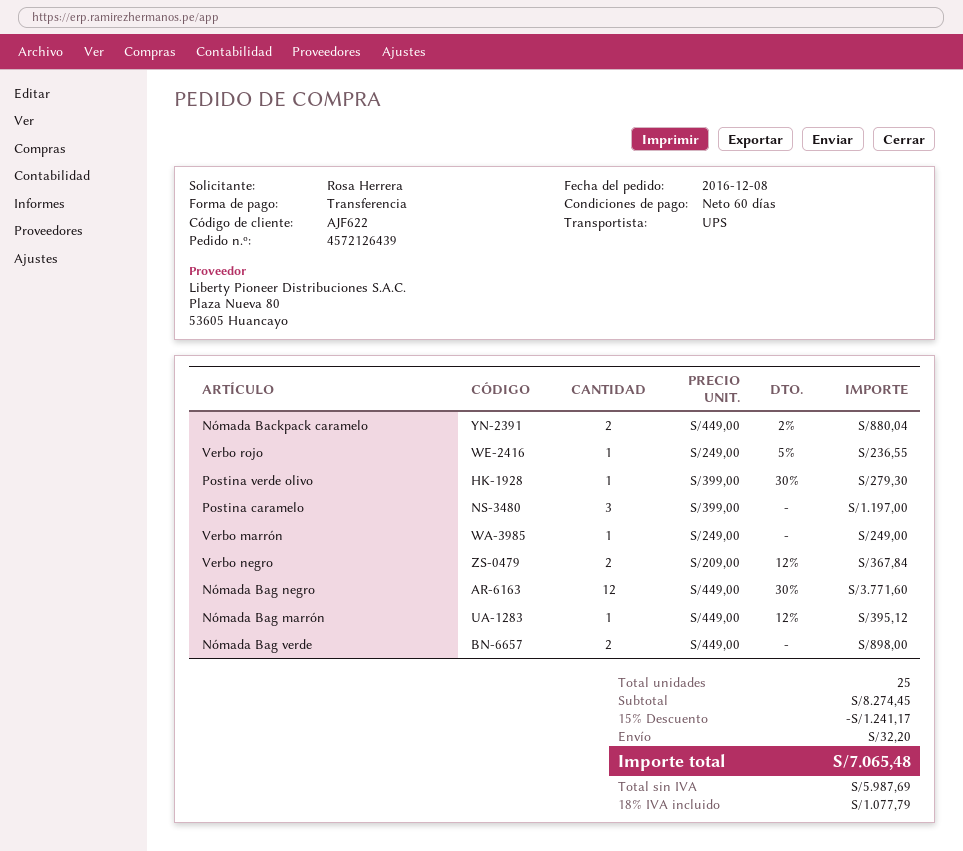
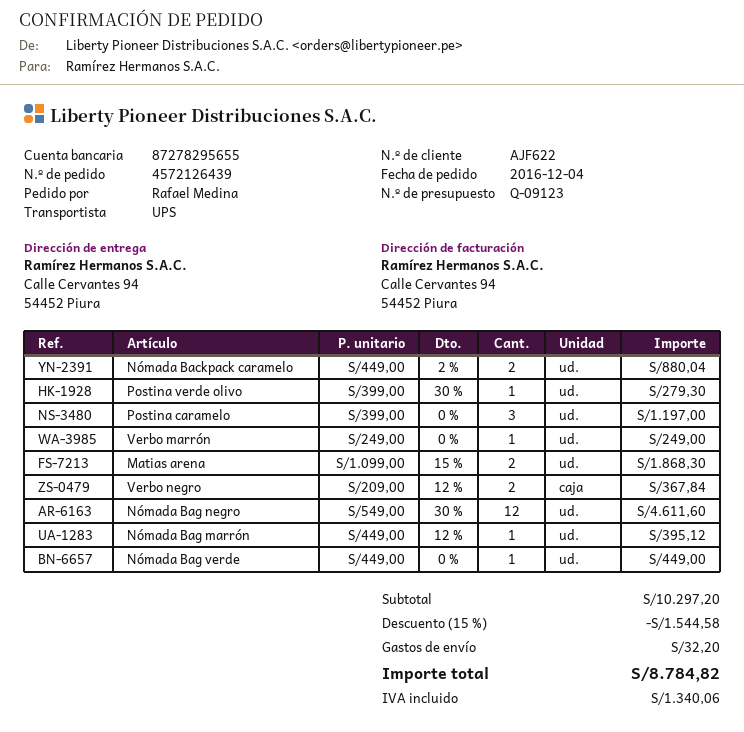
order date: 2016-12-08 -> 2016-12-04
ordered by: Rosa Herrera -> Rafael Medina
Verbo rojo: 1 x 249.00 - 5% = 236.55 -> none
Nómada Bag negro: 12 x 449.00 - 30% = 3771.60 -> 12 x 549.00 - 30% = 4611.60
Nómada Bag verde: 2 x 449.00 = 898.00 -> 1 x 449.00 = 449.00
Matias arena: none -> 2 x 1099.00 - 15% = 1868.30
subtotal: 8274.45 -> 10297.20
discount: 15% = 1241.17 -> 15% = 1544.58
tax: 1077.79 -> 1340.06
total: 7065.48 -> 8784.82

